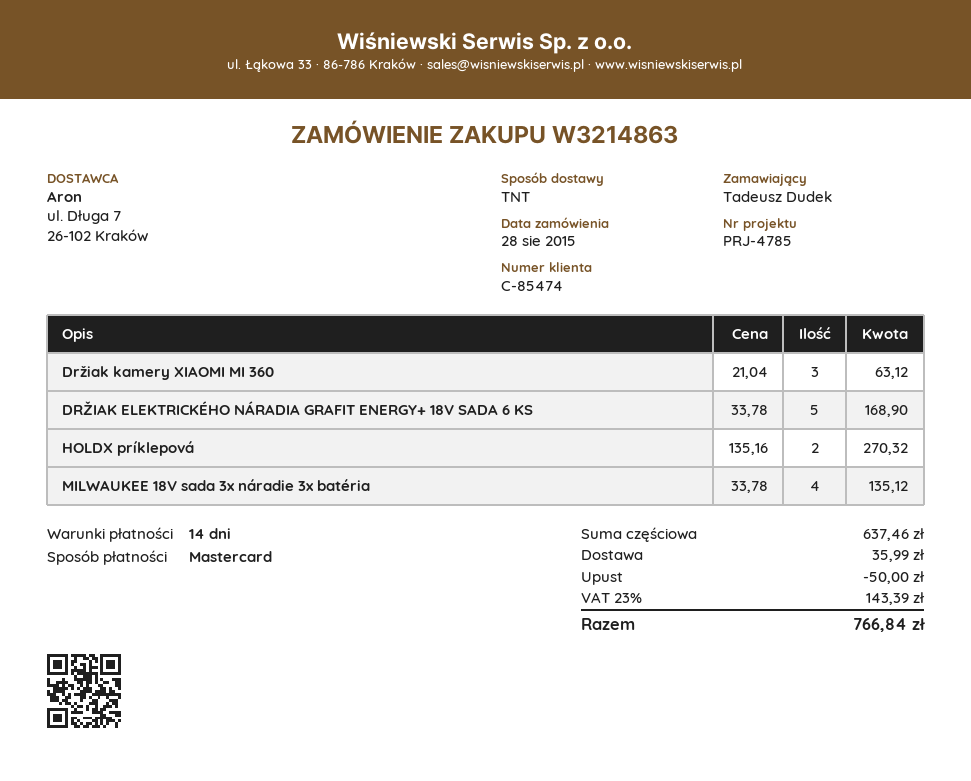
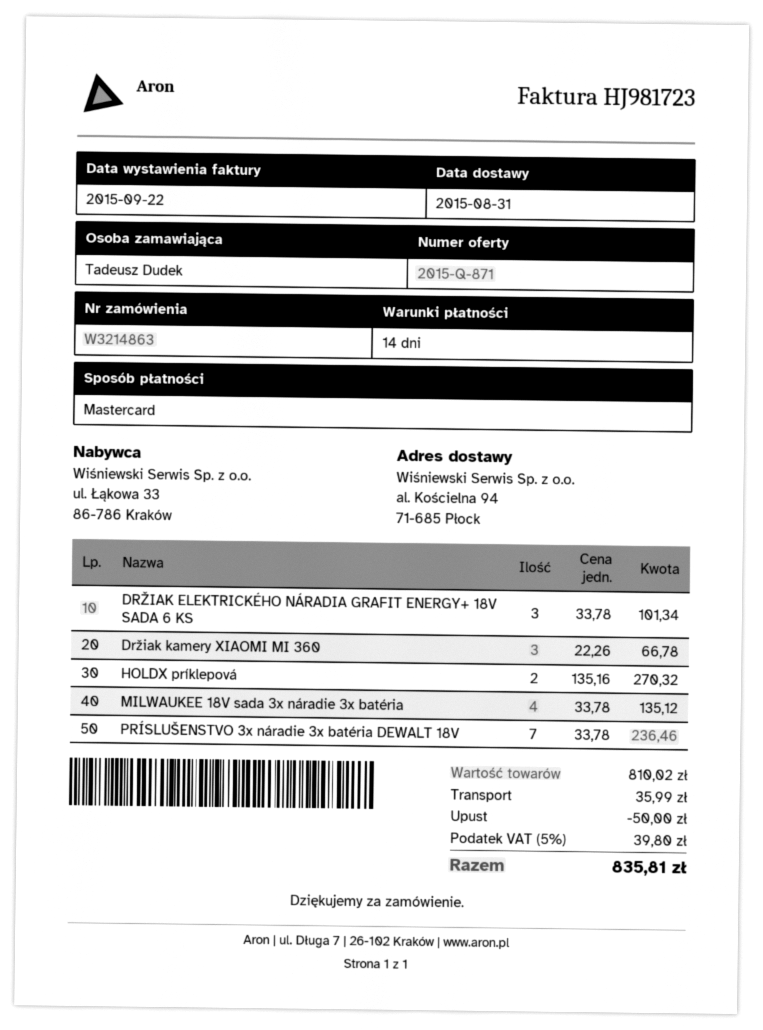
Držiak kamery XIAOMI MI 360: 3 x 21.04 = 63.12 -> 3 x 22.26 = 66.78
DRŽIAK ELEKTRICKÉHO NÁRADIA GRAFIT ENERGY+ 18V SADA 6 KS: 5 x 33.78 = 168.90 -> 3 x 33.78 = 101.34
PRÍSLUŠENSTVO 3x náradie 3x batéria DEWALT 18V: none -> 7 x 33.78 = 236.46
subtotal: 637.46 -> 810.02
tax: 23% = 143.39 -> 5% = 39.80
total: 766.84 -> 835.81

